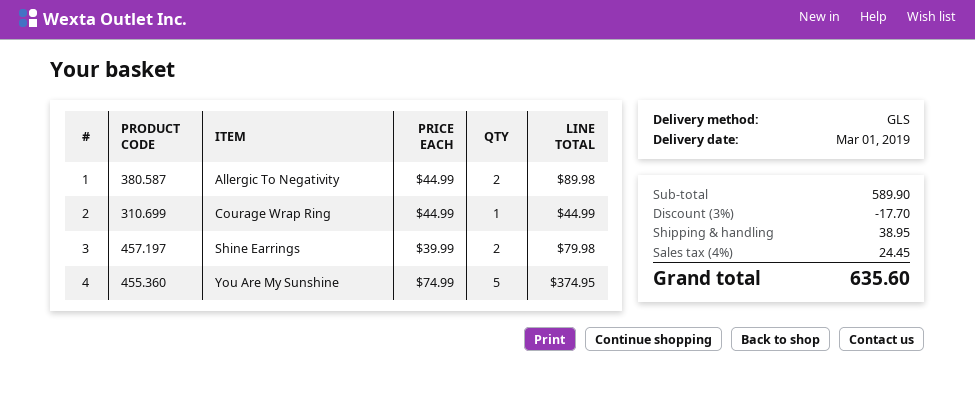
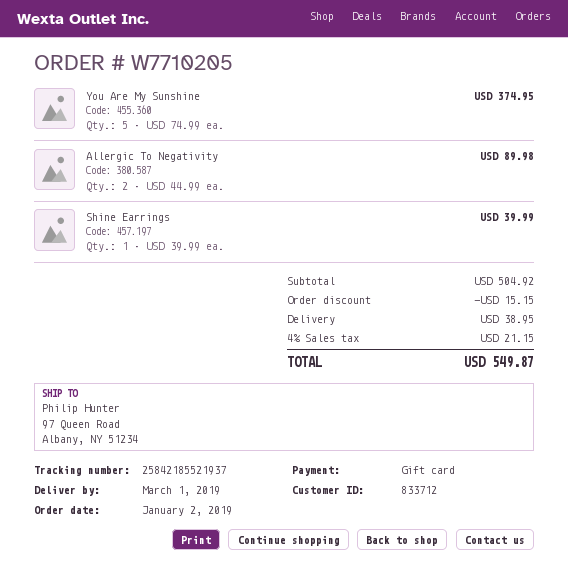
Courage Wrap Ring: 1 x 44.99 = 44.99 -> none
Shine Earrings: 2 x 39.99 = 79.98 -> 1 x 39.99 = 39.99
subtotal: 589.90 -> 504.92
discount: 17.70 -> 15.15
tax: 4% = 24.45 -> 4% = 21.15
total: 635.60 -> 549.87

